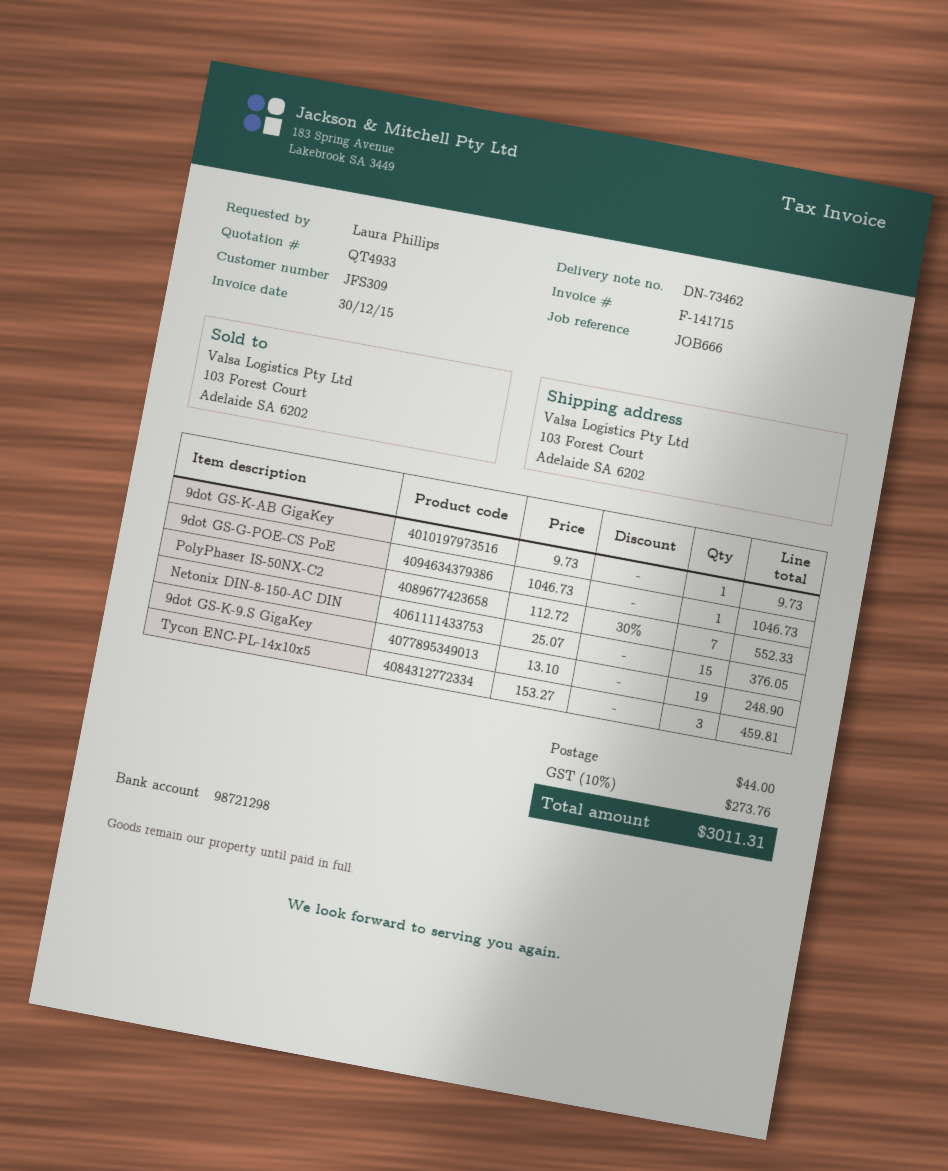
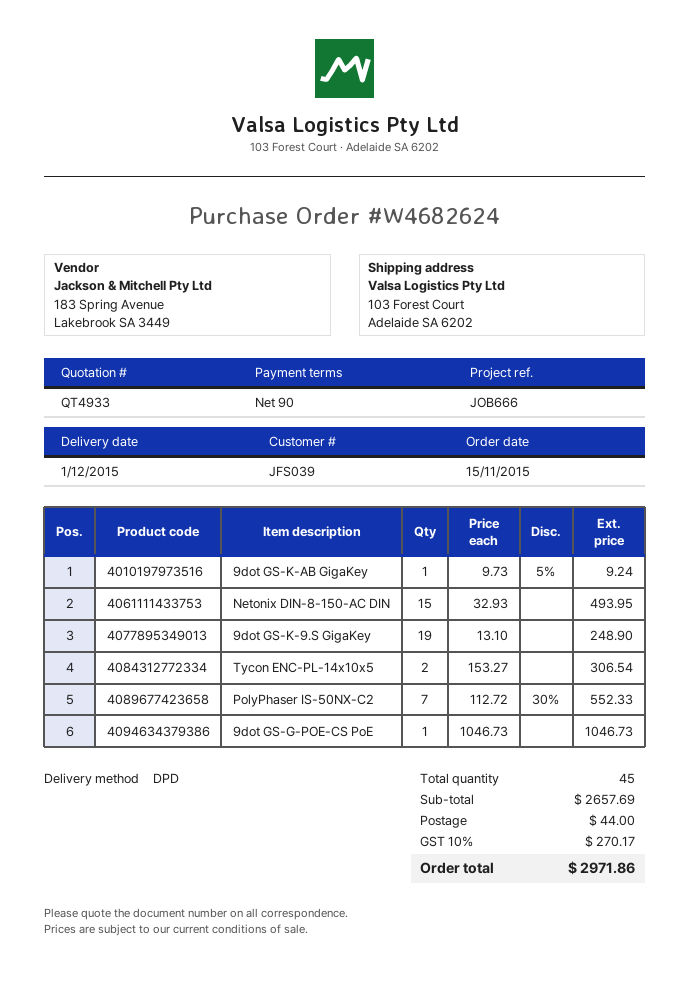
customer number: JFS309 -> JFS039
9dot GS-K-AB GigaKey: 1 x 9.73 = 9.73 -> 1 x 9.73 - 5% = 9.24
Netonix DIN-8-150-AC DIN: 15 x 25.07 = 376.05 -> 15 x 32.93 = 493.95
Tycon ENC-PL-14x10x5: 3 x 153.27 = 459.81 -> 2 x 153.27 = 306.54
tax: 10% = 273.76 -> 10% = 270.17
total: 3011.31 -> 2971.86

